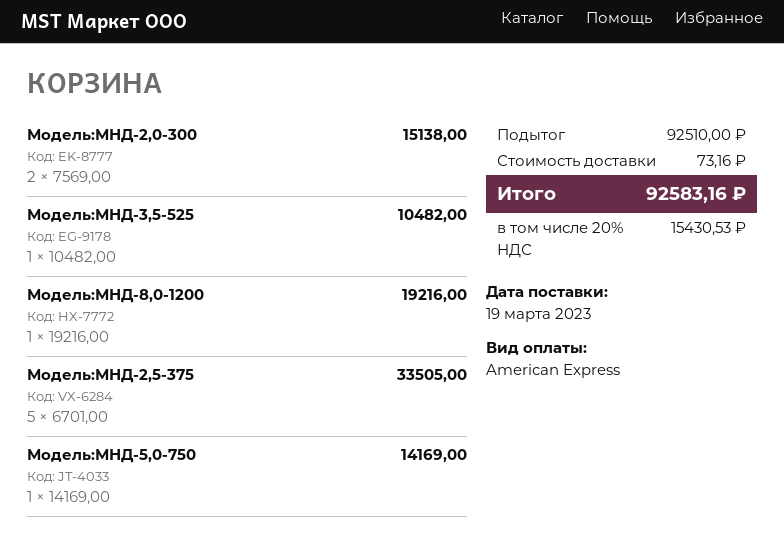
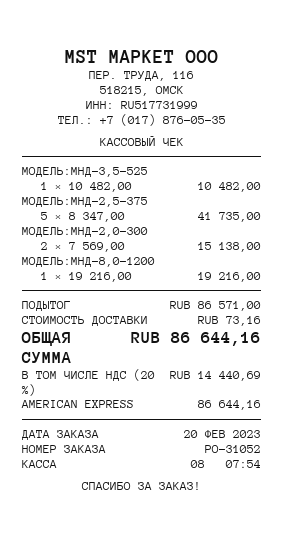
Модель:МНД-2,5-375: 5 x 6701.00 = 33505.00 -> 5 x 8347.00 = 41735.00
Модель:МНД-5,0-750: 1 x 14169.00 = 14169.00 -> none
subtotal: 92510.00 -> 86571.00
tax: 20% = 15430.53 -> 20% = 14440.69
total: 92583.16 -> 86644.16

